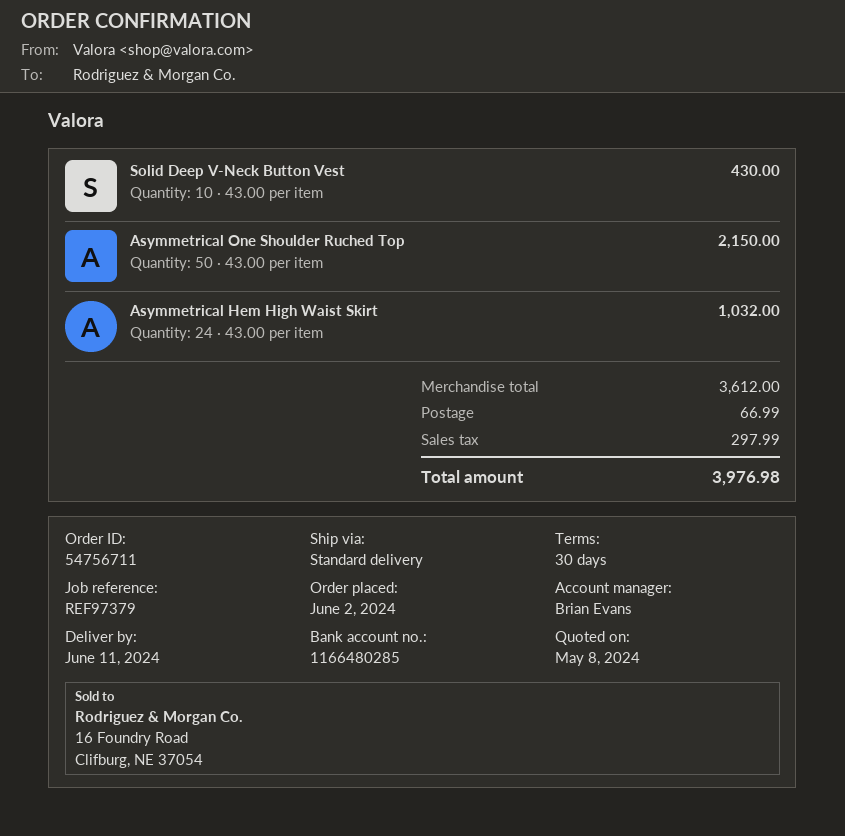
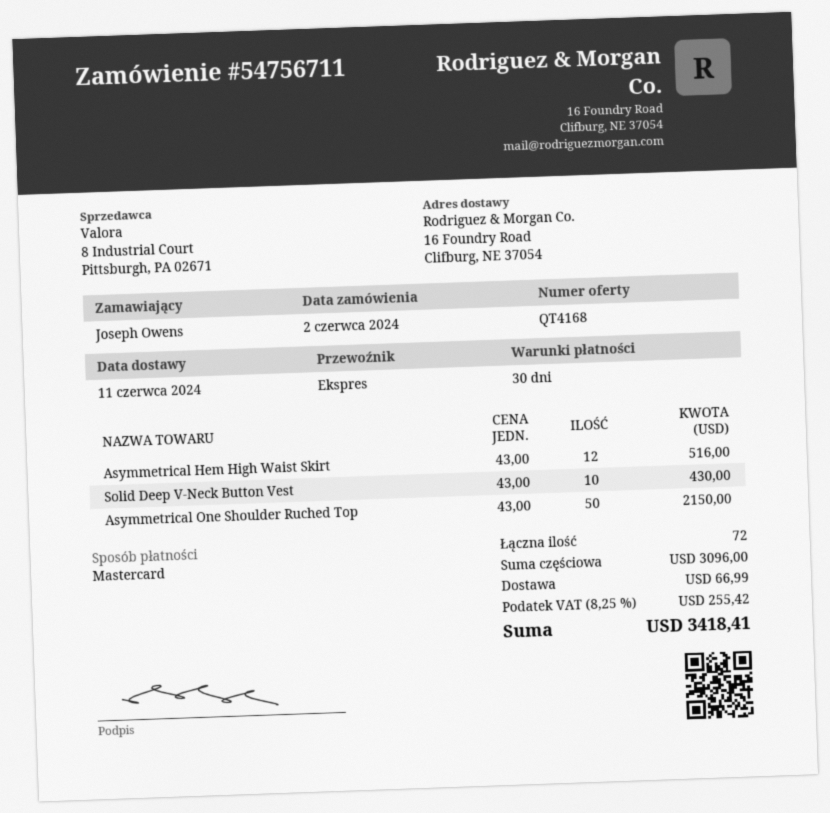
shipping method: standard -> express
Asymmetrical Hem High Waist Skirt: 24 x 43.00 = 1032.00 -> 12 x 43.00 = 516.00
subtotal: 3612.00 -> 3096.00
tax: 297.99 -> 255.42
total: 3976.98 -> 3418.41

